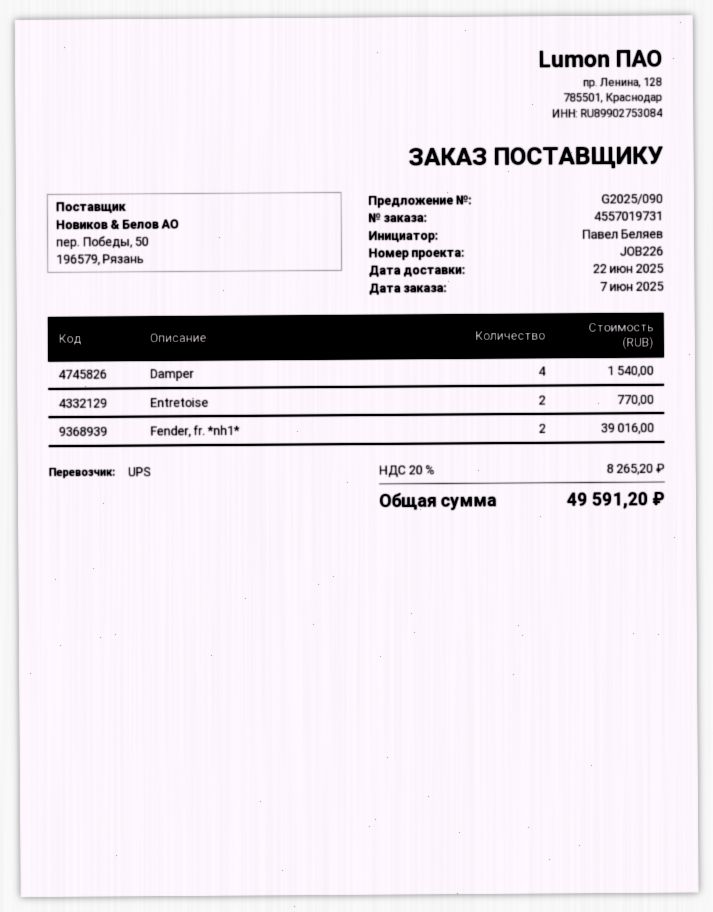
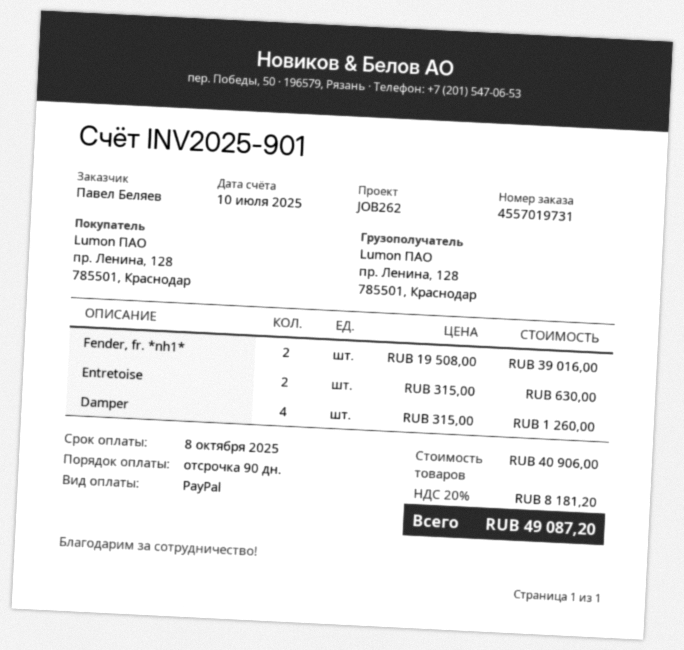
reference: JOB226 -> JOB262
Damper: 4 for 1540.00 -> 4 for 1260.00
Entretoise: 2 for 770.00 -> 2 for 630.00
tax: 20% = 8265.20 -> 20% = 8181.20
total: 49591.20 -> 49087.20

